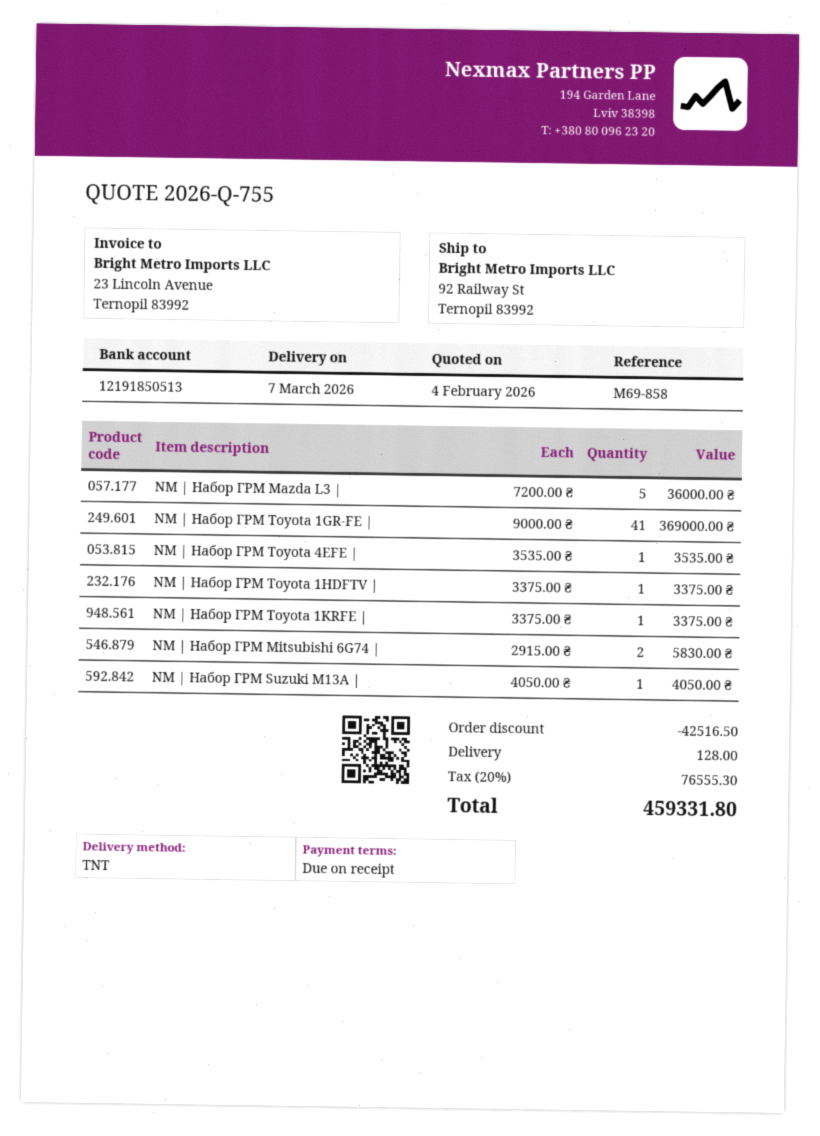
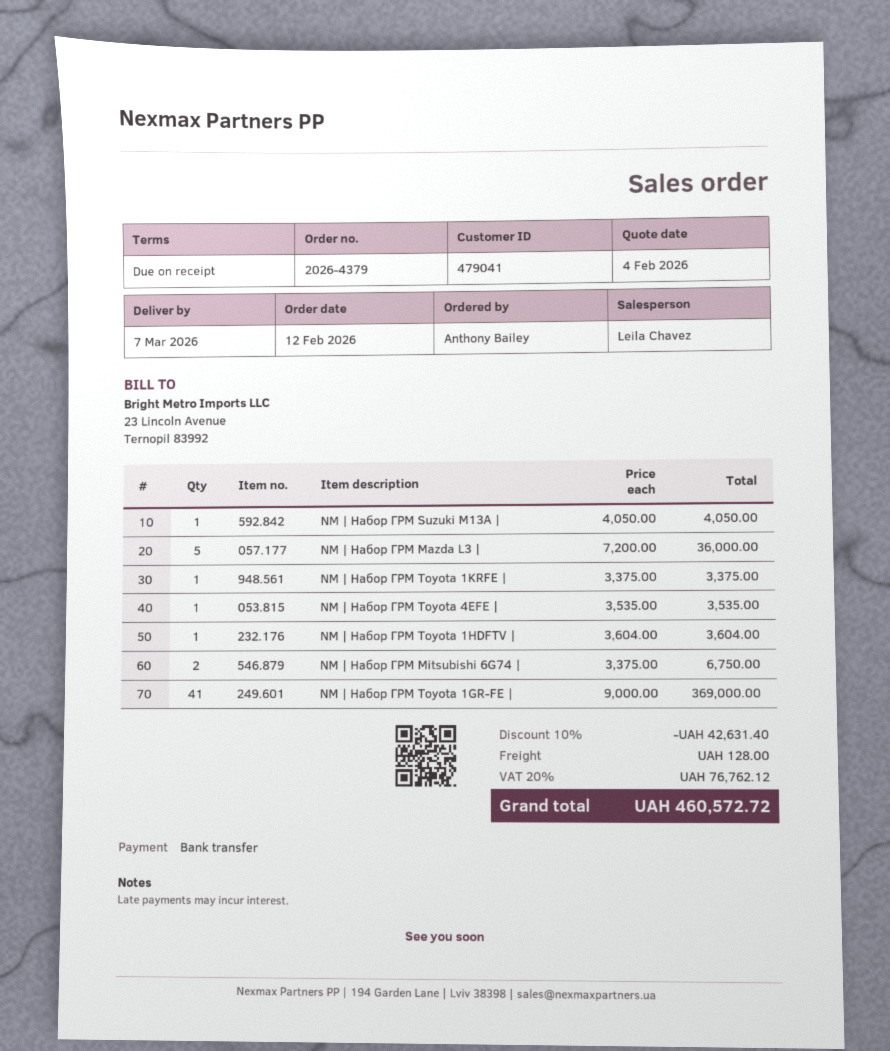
NM | Набор ГРМ Toyota 1HDFTV |: 1 x 3375.00 = 3375.00 -> 1 x 3604.00 = 3604.00
NM | Набор ГРМ Mitsubishi 6G74 |: 2 x 2915.00 = 5830.00 -> 2 x 3375.00 = 6750.00
discount: 42516.50 -> 42631.40
tax: 20% = 76555.30 -> 20% = 76762.12
total: 459331.80 -> 460572.72

